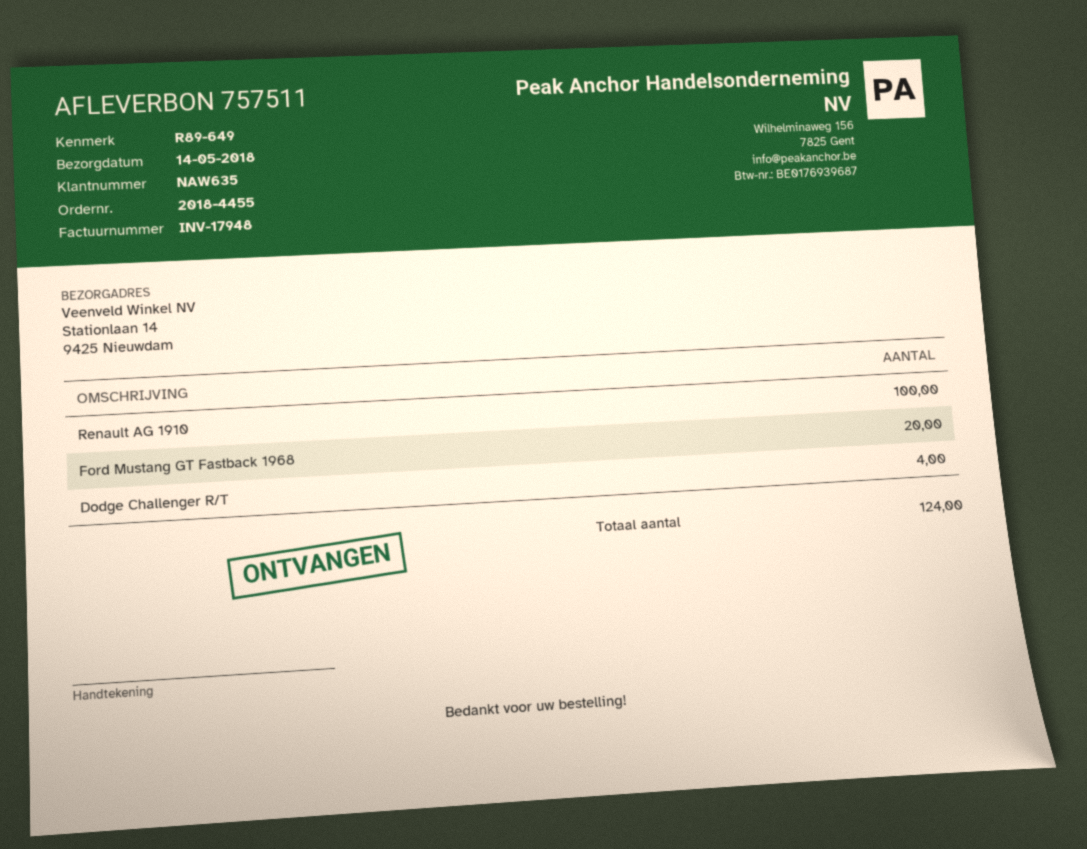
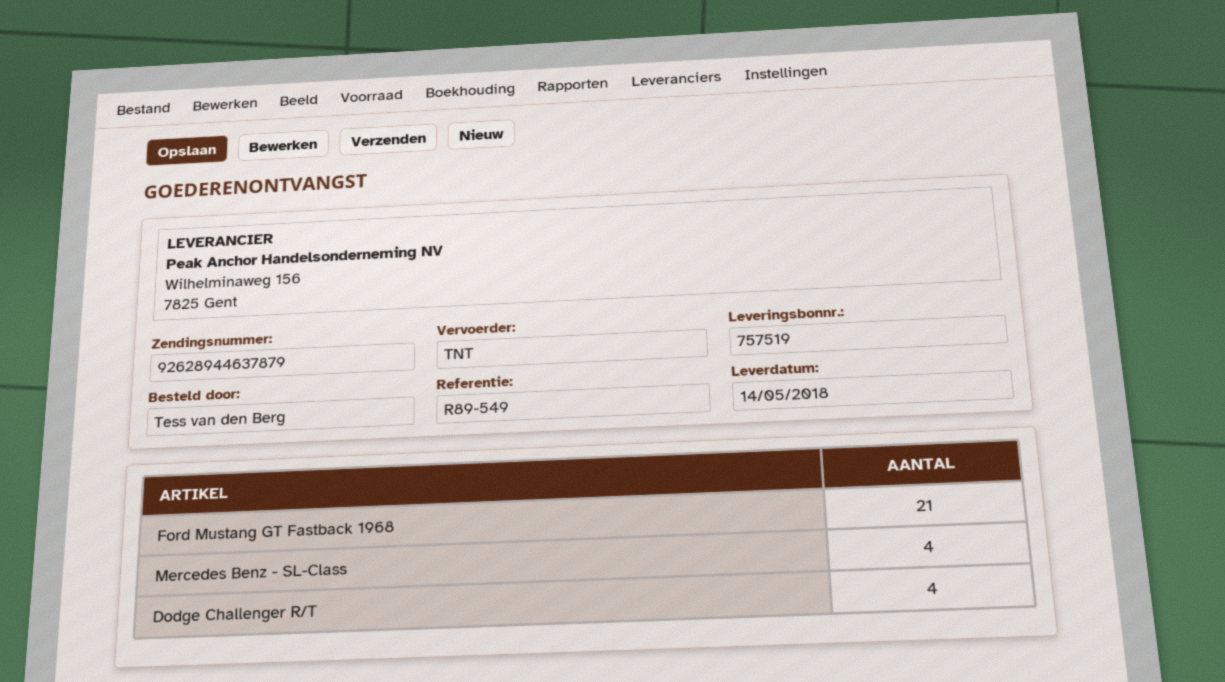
delivery note number: 757511 -> 757519
reference: R89-649 -> R89-549
Renault AG 1910: 100 -> none
Ford Mustang GT Fastback 1968: 20 -> 21
Mercedes Benz - SL-Class: none -> 4

